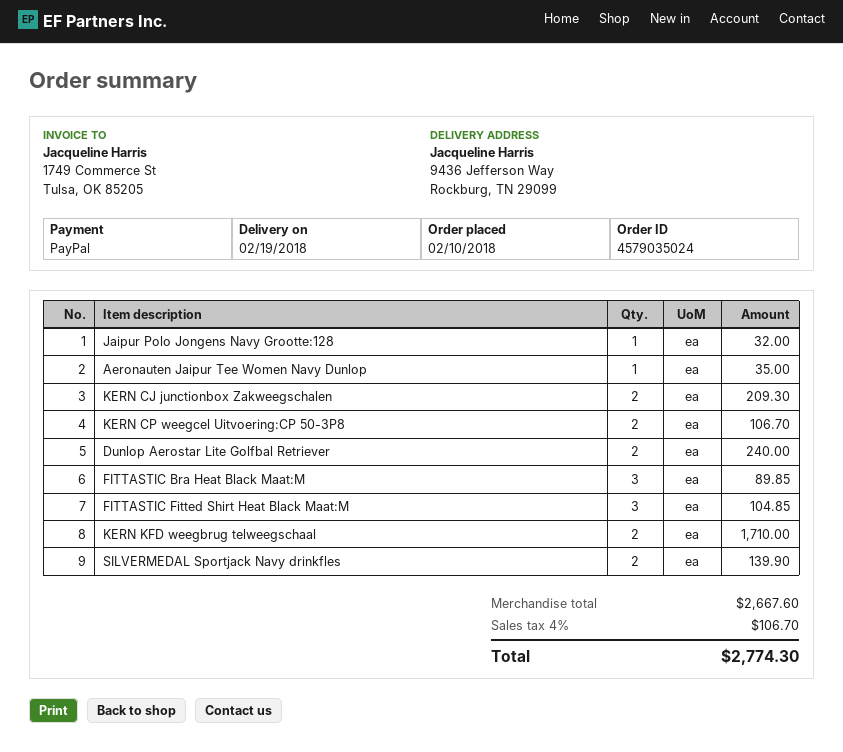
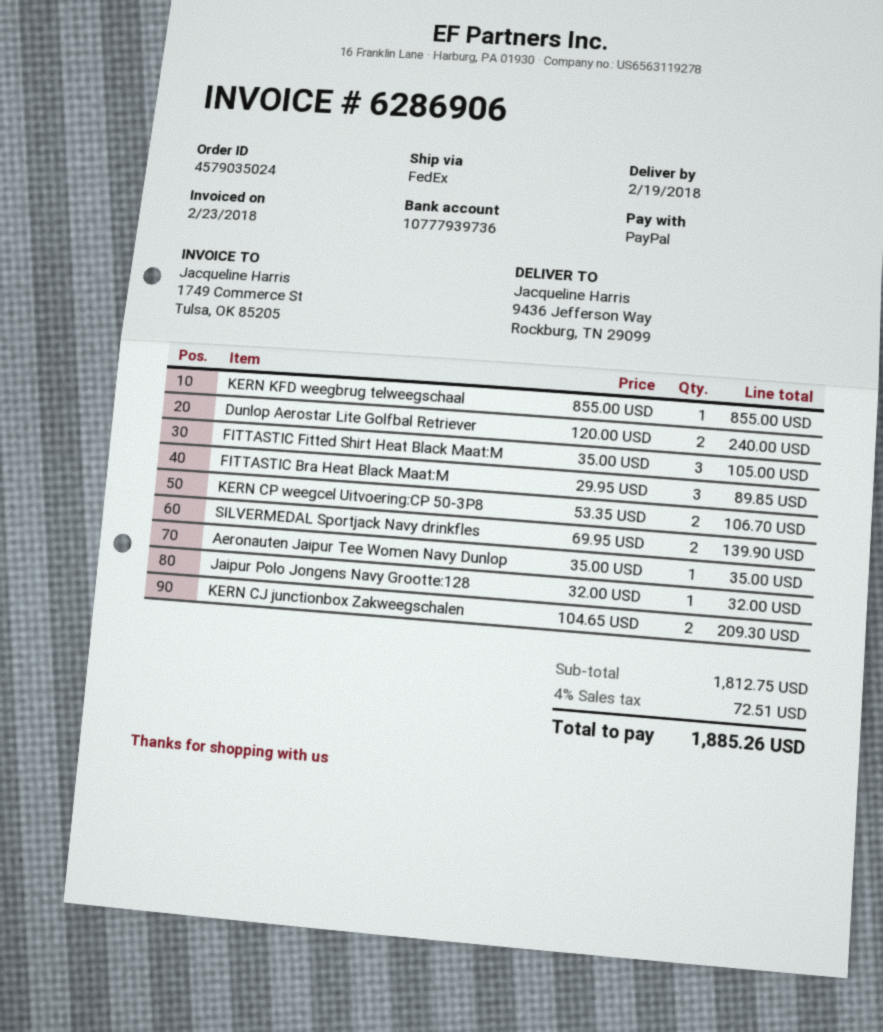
FITTASTIC Fitted Shirt Heat Black Maat:M: 3 for 104.85 -> 3 for 105.00
KERN KFD weegbrug telweegschaal: 2 for 1710.00 -> 1 for 855.00
subtotal: 2667.60 -> 1812.75
tax: 4% = 106.70 -> 4% = 72.51
total: 2774.30 -> 1885.26

